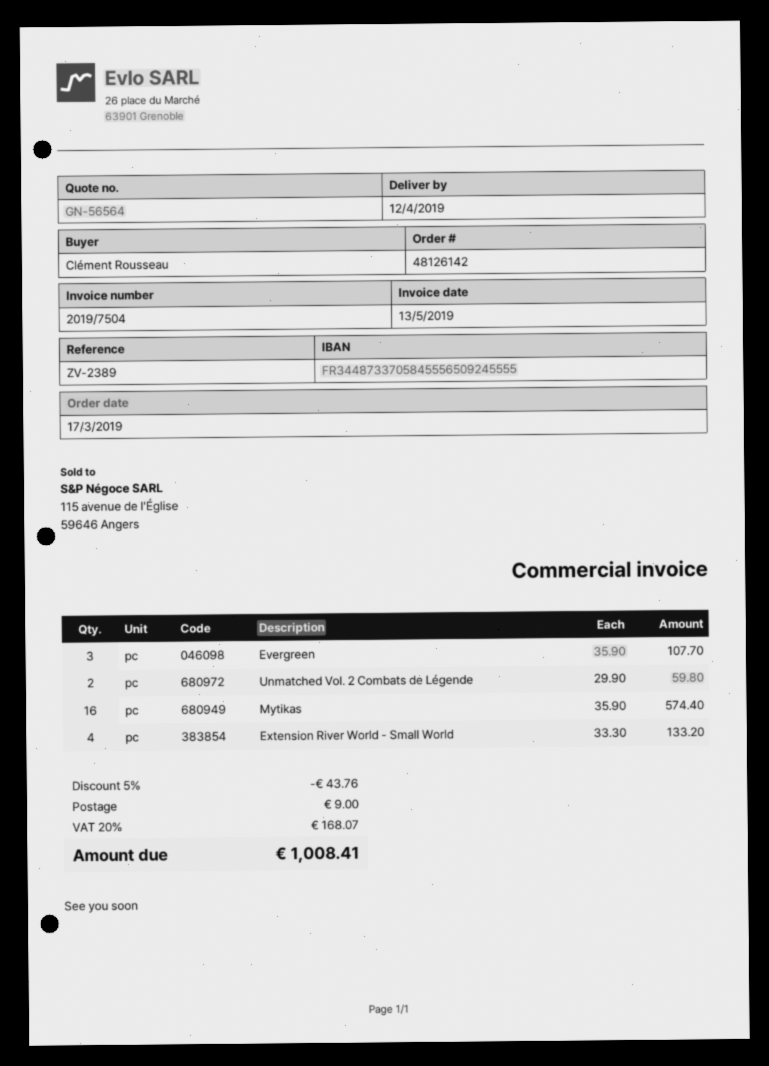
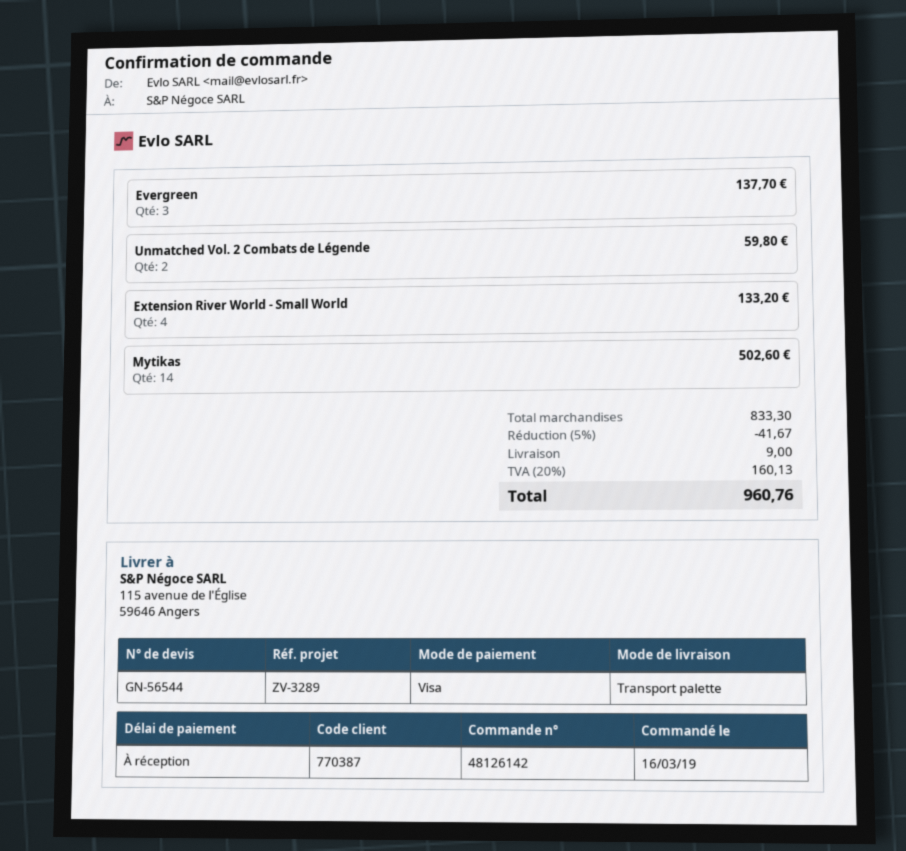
quote number: GN-56564 -> GN-56544
order date: 2019-03-17 -> 2019-03-16
reference: ZV-2389 -> ZV-3289
Evergreen: 3 for 107.70 -> 3 for 137.70
Mytikas: 16 for 574.40 -> 14 for 502.60
discount: 5% = 43.76 -> 5% = 41.67
tax: 20% = 168.07 -> 20% = 160.13
total: 1008.41 -> 960.76

